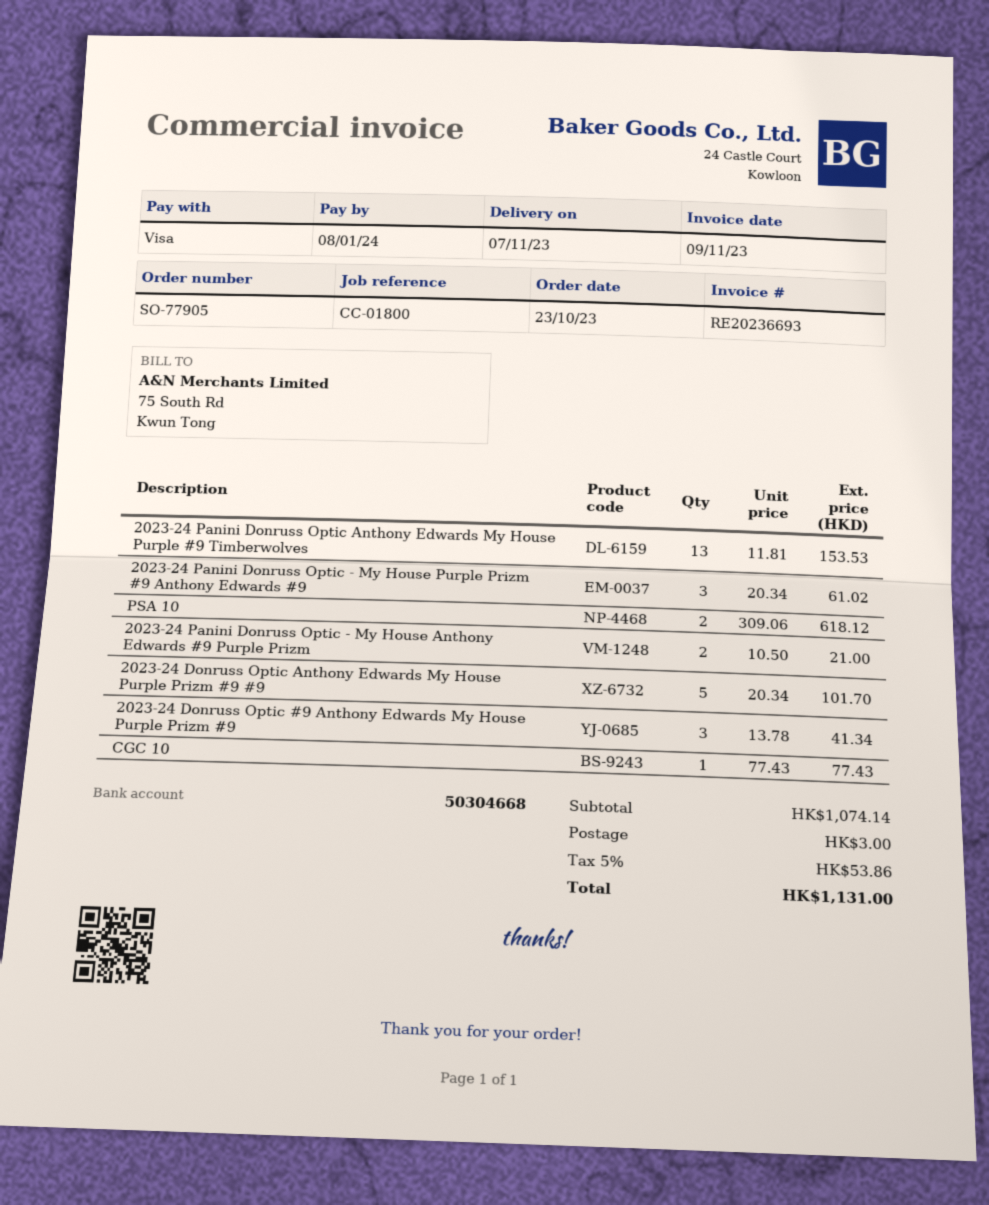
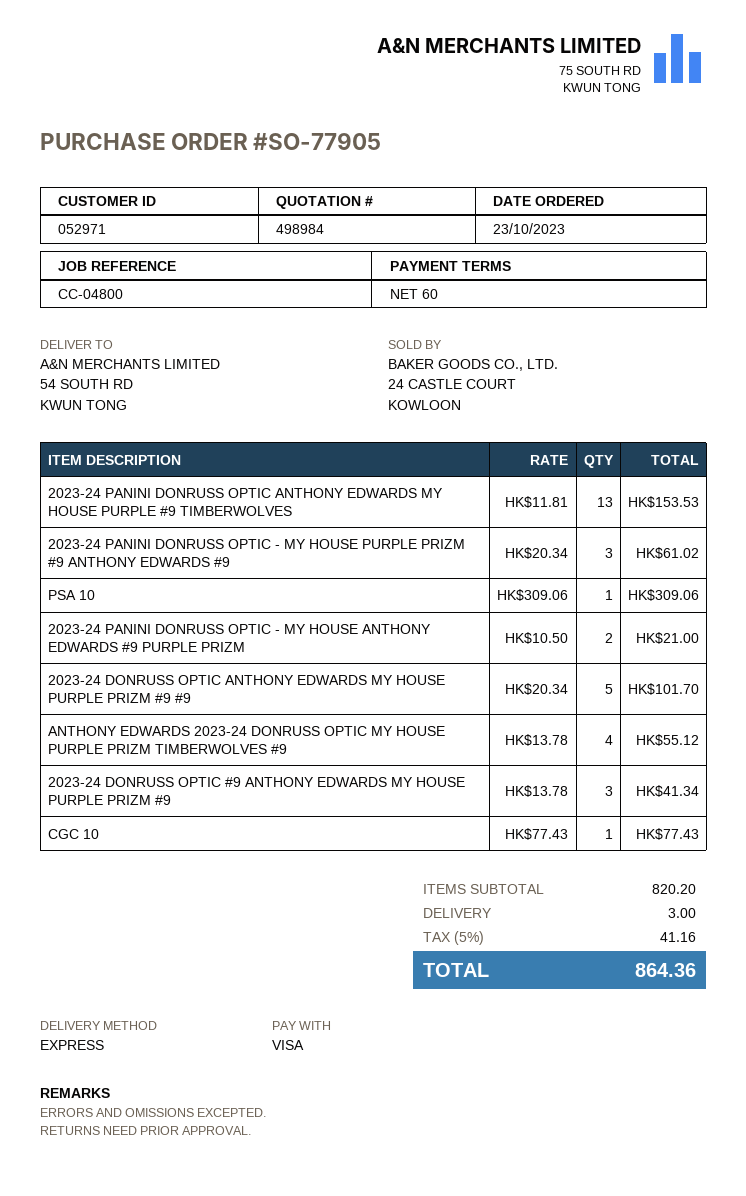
reference: CC-01800 -> CC-04800
PSA 10: 2 x 309.06 = 618.12 -> 1 x 309.06 = 309.06
ANTHONY EDWARDS 2023-24 DONRUSS OPTIC MY HOUSE PURPLE PRIZM TIMBERWOLVES #9: none -> 4 x 13.78 = 55.12
subtotal: 1074.14 -> 820.20
tax: 5% = 53.86 -> 5% = 41.16
total: 1131.00 -> 864.36

